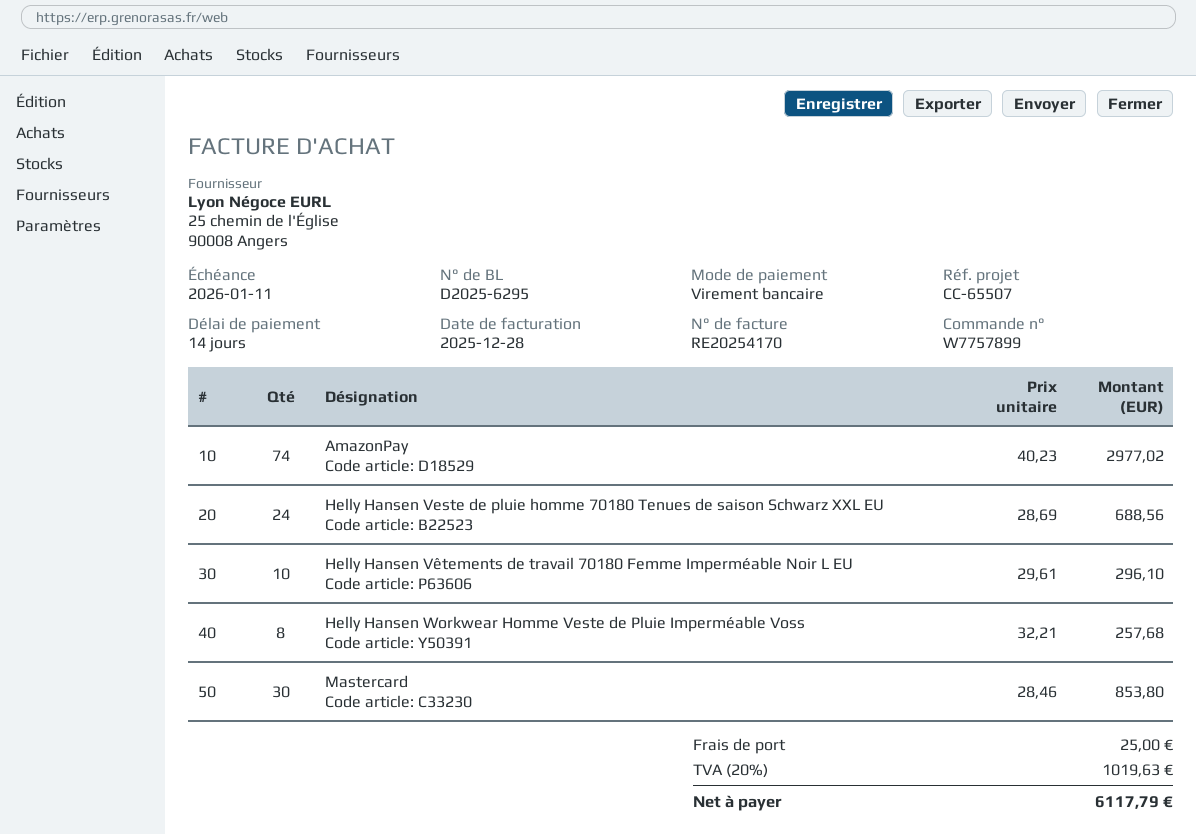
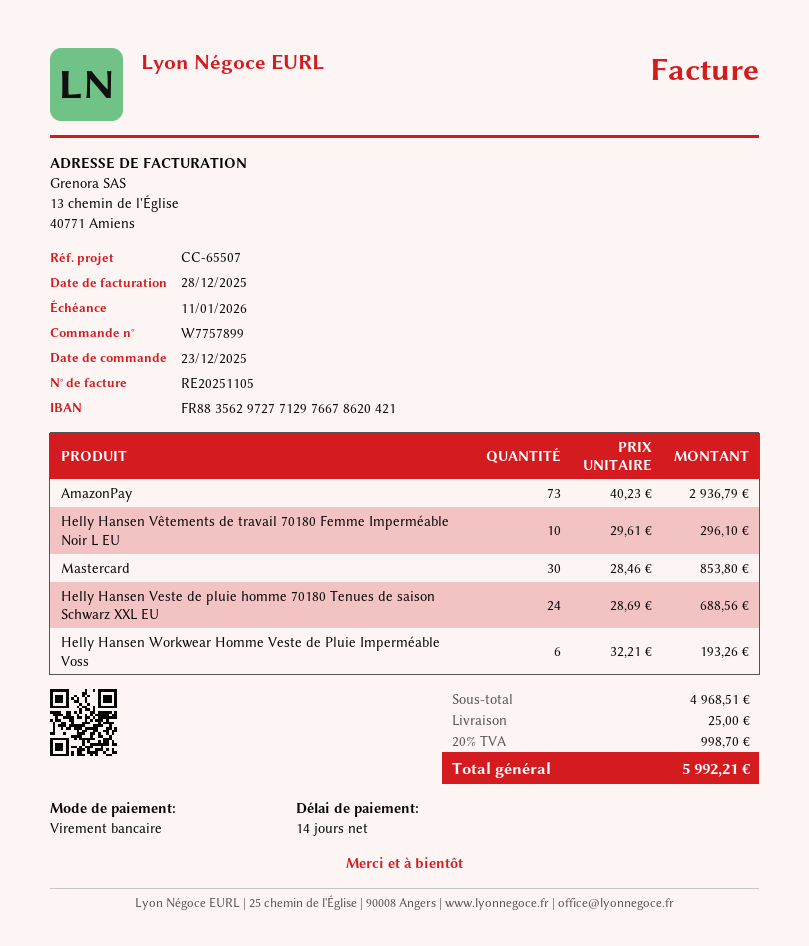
invoice number: RE20254170 -> RE20251105
AmazonPay: 74 x 40.23 = 2977.02 -> 73 x 40.23 = 2936.79
Helly Hansen Workwear Homme Veste de Pluie Imperméable Voss: 8 x 32.21 = 257.68 -> 6 x 32.21 = 193.26
tax: 20% = 1019.63 -> 20% = 998.70
total: 6117.79 -> 5992.21

